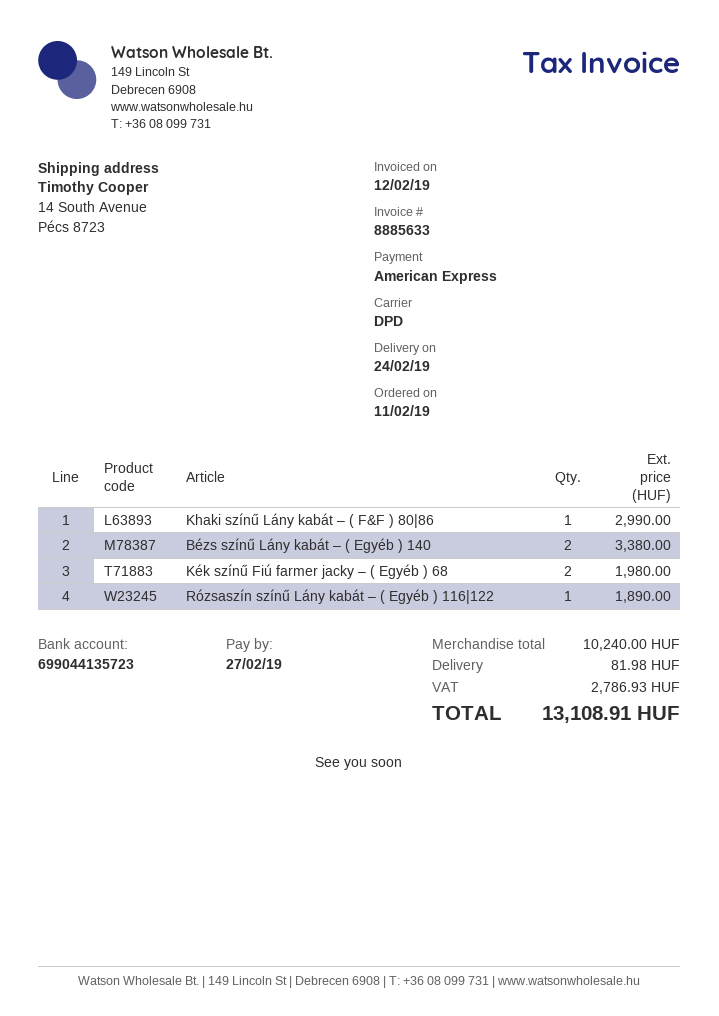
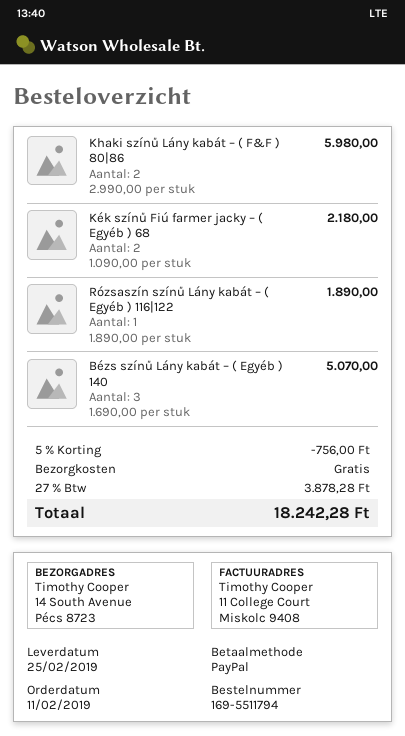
delivery date: 2019-02-24 -> 2019-02-25
payment method: American Express -> PayPal
Khaki színű Lány kabát – ( F&F ) 80|86: 1 for 2990.00 -> 2 for 5980.00
Bézs színű Lány kabát – ( Egyéb ) 140: 2 for 3380.00 -> 3 for 5070.00
Kék színű Fiú farmer jacky – ( Egyéb ) 68: 2 for 1980.00 -> 2 for 2180.00
discount: none -> 5% = 756.00
shipping: 81.98 -> 0.00
tax: 2786.93 -> 3878.28
total: 13108.91 -> 18242.28

